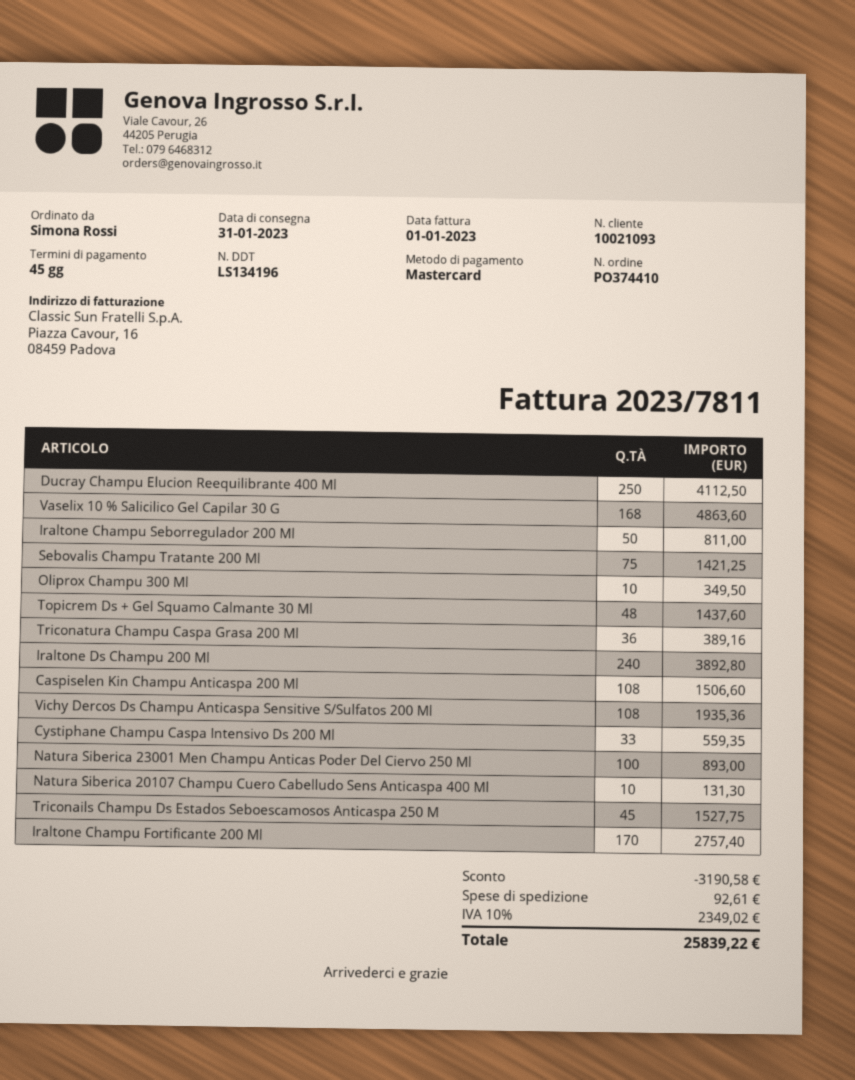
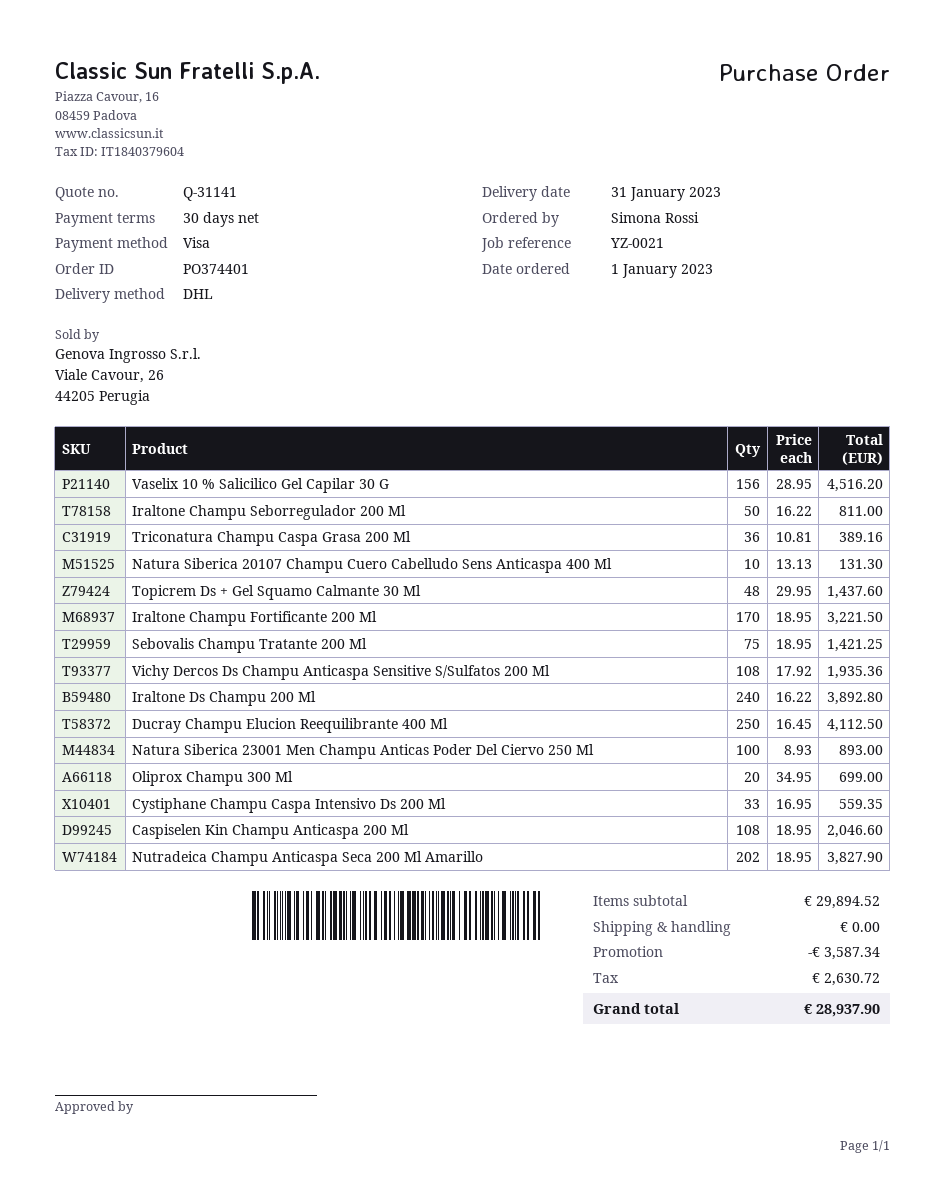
order number: PO374410 -> PO374401
payment terms: 45 days -> 30 days
payment method: Mastercard -> Visa
Vaselix 10 % Salicilico Gel Capilar 30 G: 168 for 4863.60 -> 156 for 4516.20
Oliprox Champu 300 Ml: 10 for 349.50 -> 20 for 699.00
Caspiselen Kin Champu Anticaspa 200 Ml: 108 for 1506.60 -> 108 for 2046.60
Triconails Champu Ds Estados Seboescamosos Anticaspa 250 M: 45 for 1527.75 -> none
Iraltone Champu Fortificante 200 Ml: 170 for 2757.40 -> 170 for 3221.50
Nutradeica Champu Anticaspa Seca 200 Ml Amarillo: none -> 202 for 3827.90
discount: 3190.58 -> 3587.34
shipping: 92.61 -> 0.00
tax: 2349.02 -> 2630.72
total: 25839.22 -> 28937.90

